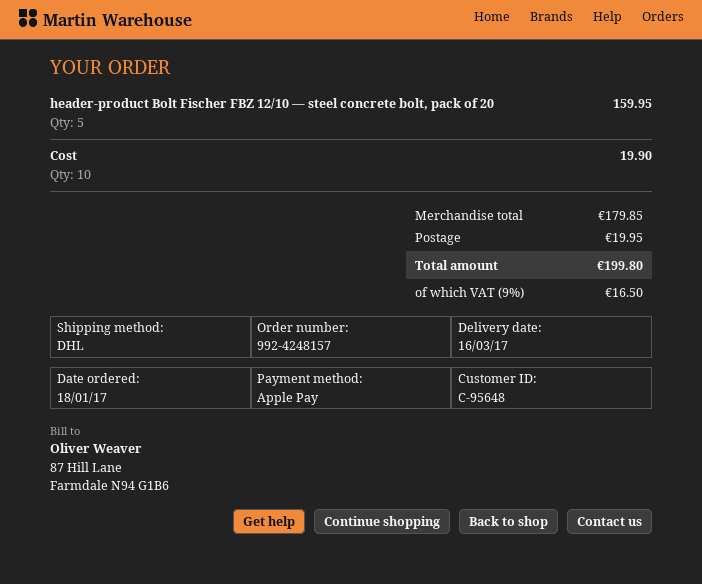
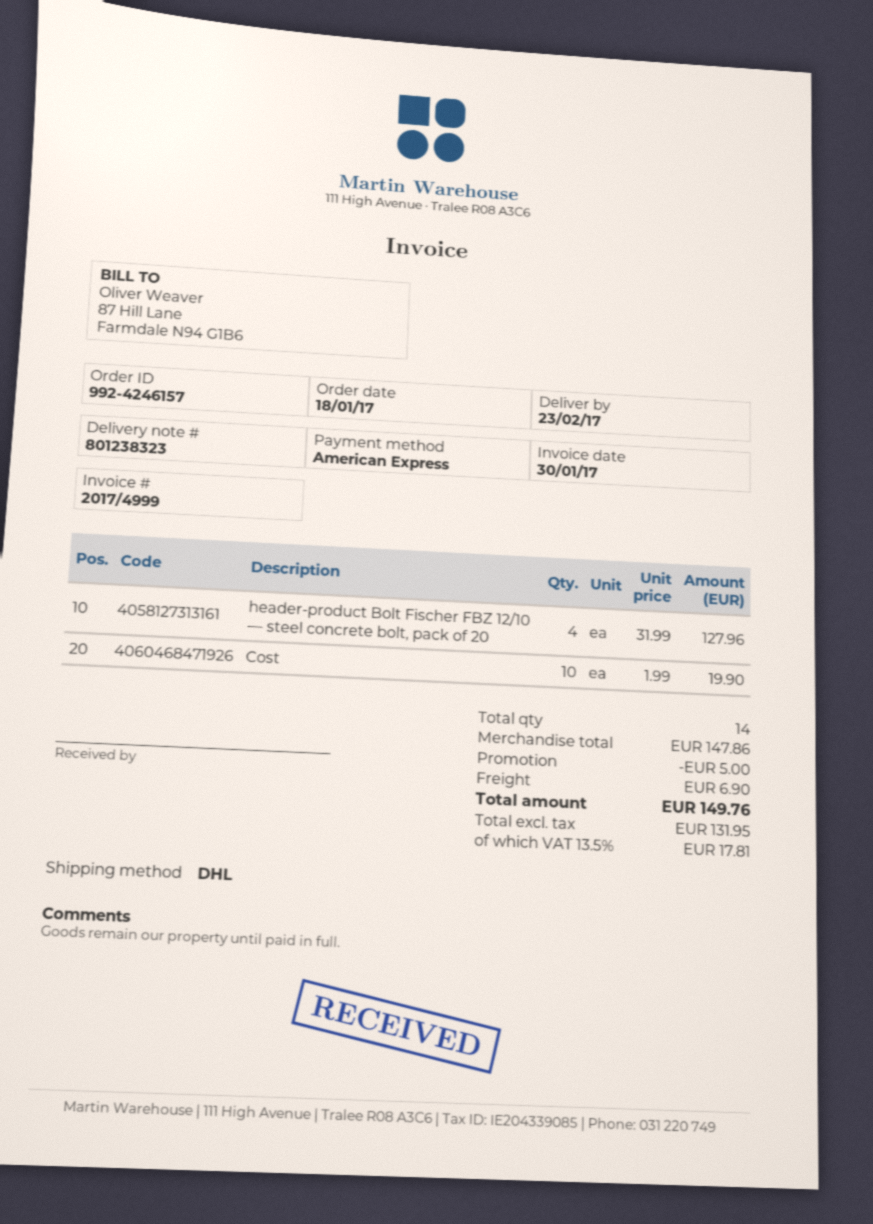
order number: 992-4248157 -> 992-4246157
delivery date: 2017-03-16 -> 2017-02-23
payment method: Apple Pay -> American Express
header-product Bolt Fischer FBZ 12/10 — steel concrete bolt, pack of 20: 5 for 159.95 -> 4 for 127.96
subtotal: 179.85 -> 147.86
discount: none -> 5.00
shipping: 19.95 -> 6.90
tax: 9% = 16.50 -> 13.5% = 17.81
total: 199.80 -> 149.76

